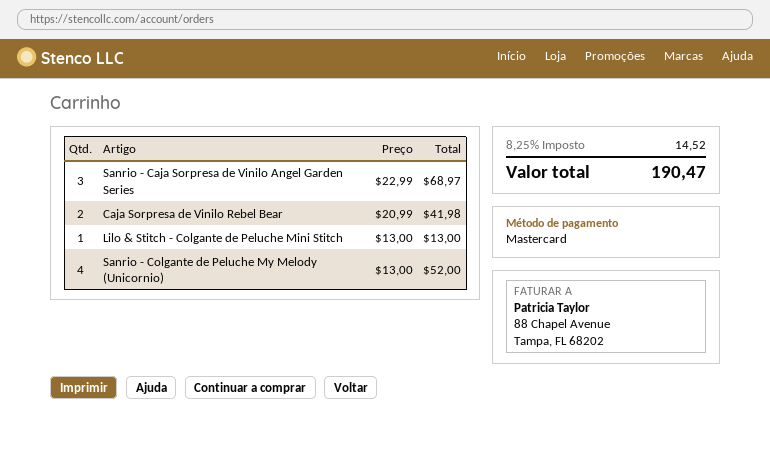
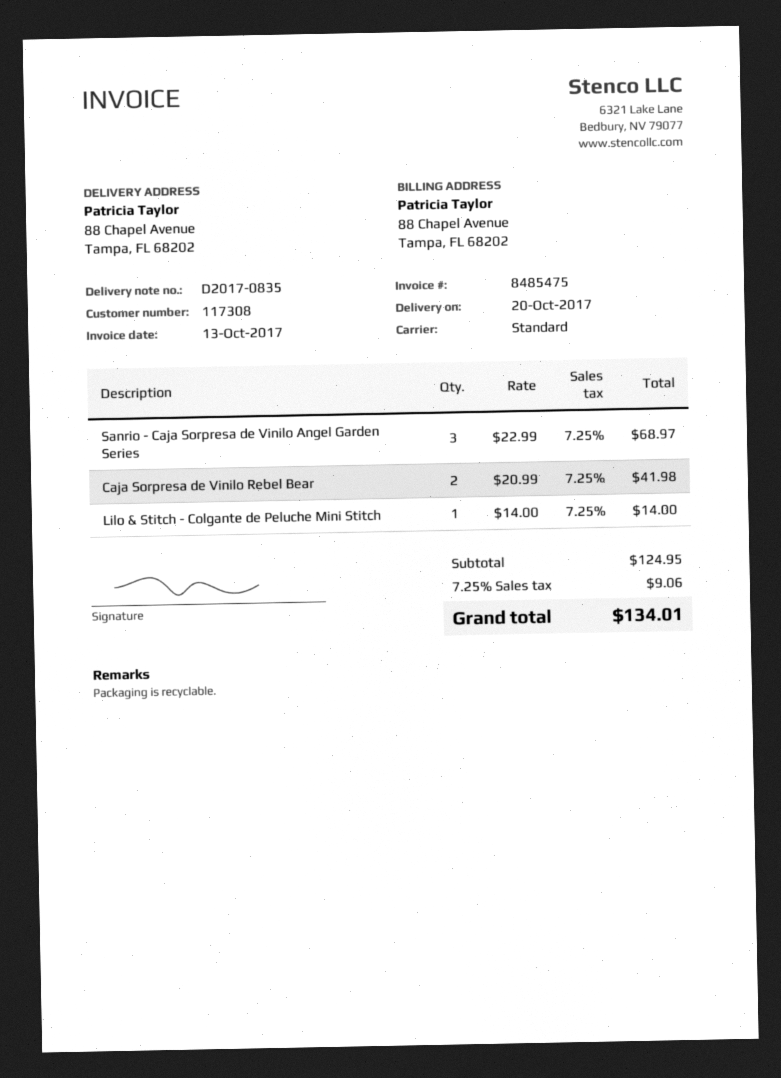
Lilo & Stitch - Colgante de Peluche Mini Stitch: 1 x 13.00 = 13.00 -> 1 x 14.00 = 14.00
Sanrio - Colgante de Peluche My Melody (Unicornio): 4 x 13.00 = 52.00 -> none
tax: 8.25% = 14.52 -> 7.25% = 9.06
total: 190.47 -> 134.01

